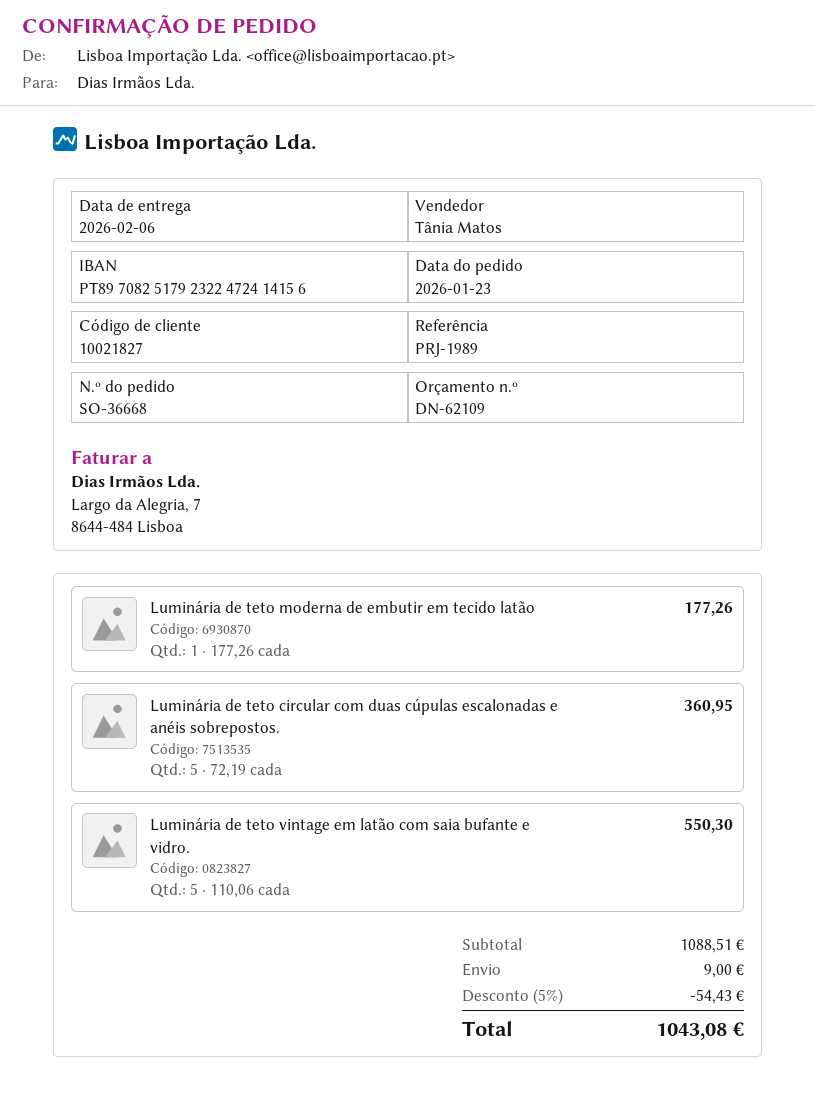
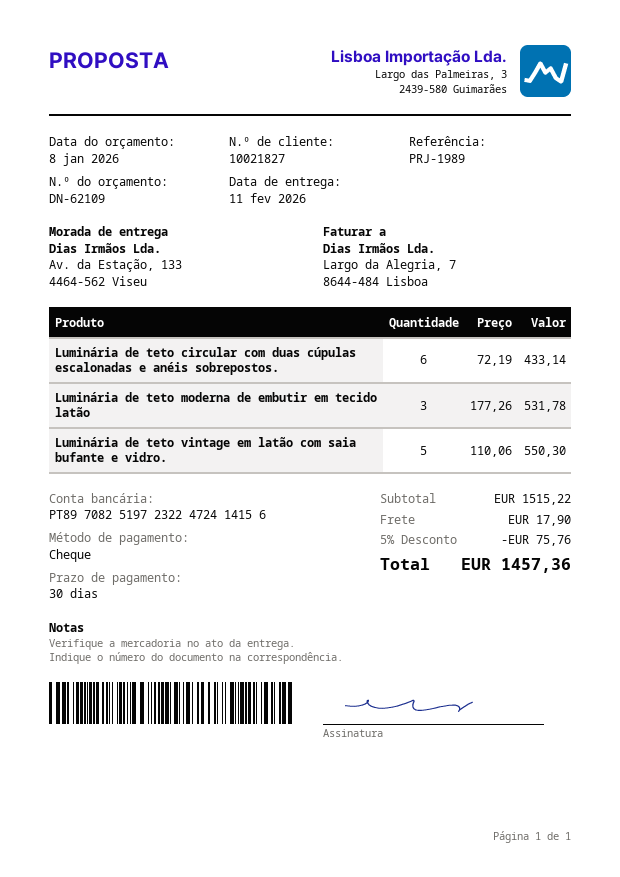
delivery date: 2026-02-06 -> 2026-02-11
bank account: PT89708251792322472414156 -> PT89708251972322472414156
Luminária de teto moderna de embutir em tecido latão: 1 x 177.26 = 177.26 -> 3 x 177.26 = 531.78
Luminária de teto circular com duas cúpulas escalonadas e anéis sobrepostos.: 5 x 72.19 = 360.95 -> 6 x 72.19 = 433.14
subtotal: 1088.51 -> 1515.22
discount: 5% = 54.43 -> 5% = 75.76
shipping: 9.00 -> 17.90
total: 1043.08 -> 1457.36

